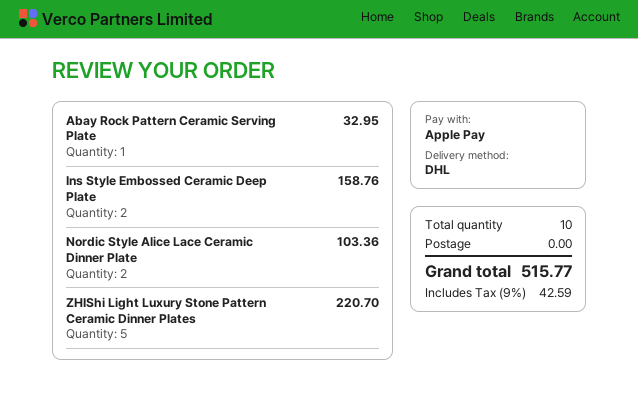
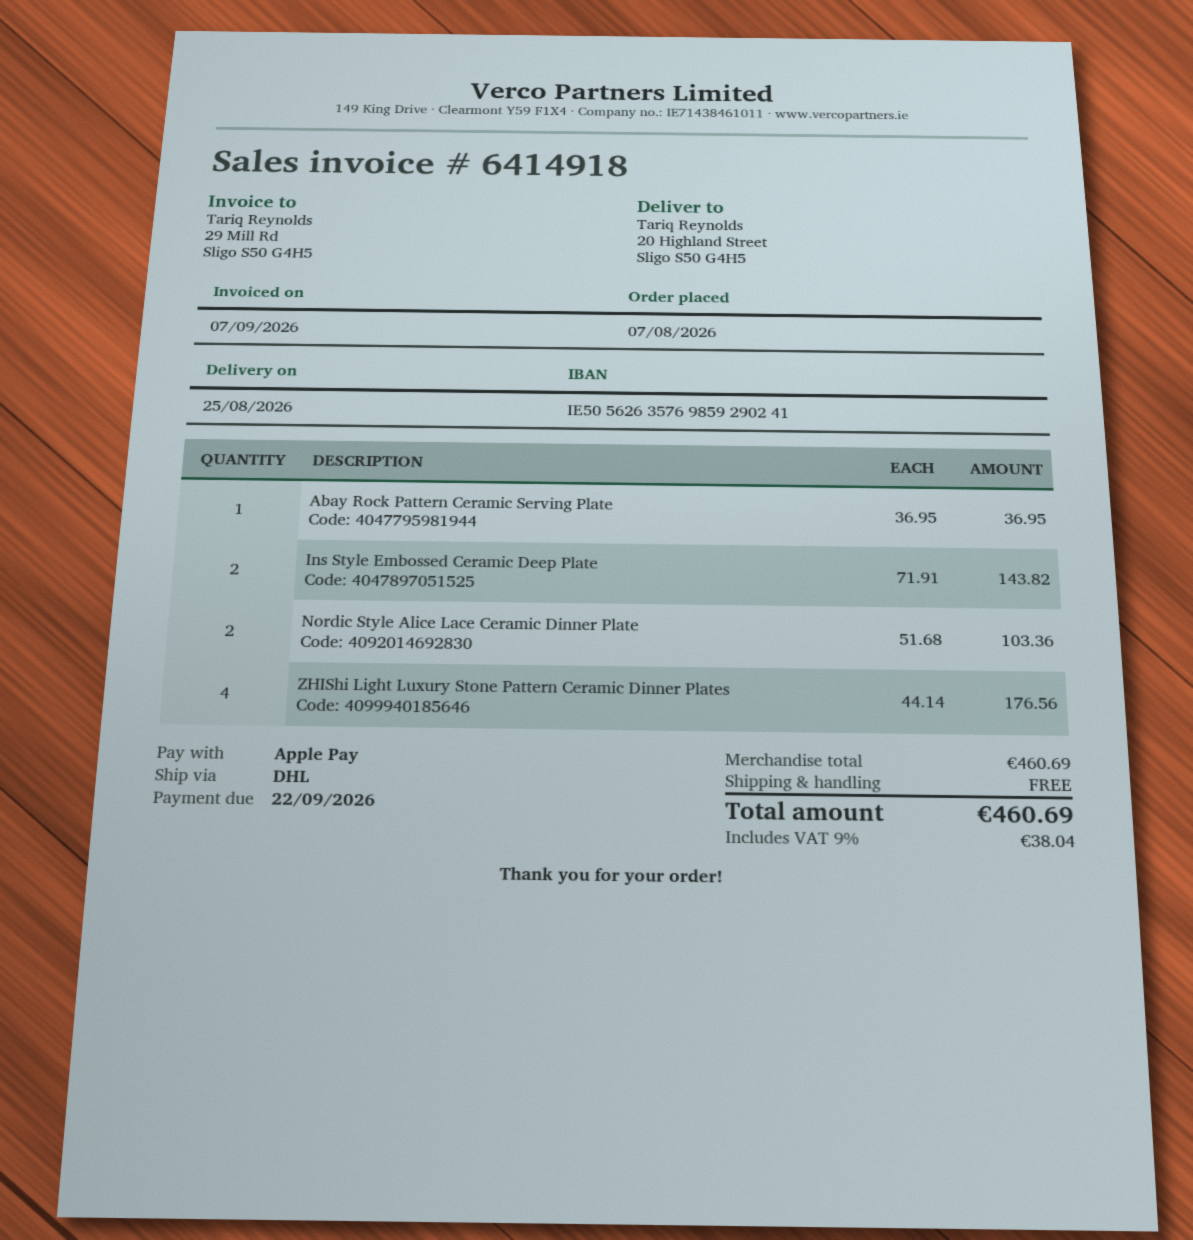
Abay Rock Pattern Ceramic Serving Plate: 1 for 32.95 -> 1 for 36.95
Ins Style Embossed Ceramic Deep Plate: 2 for 158.76 -> 2 for 143.82
ZHIShi Light Luxury Stone Pattern Ceramic Dinner Plates: 5 for 220.70 -> 4 for 176.56
tax: 9% = 42.59 -> 9% = 38.04
total: 515.77 -> 460.69

